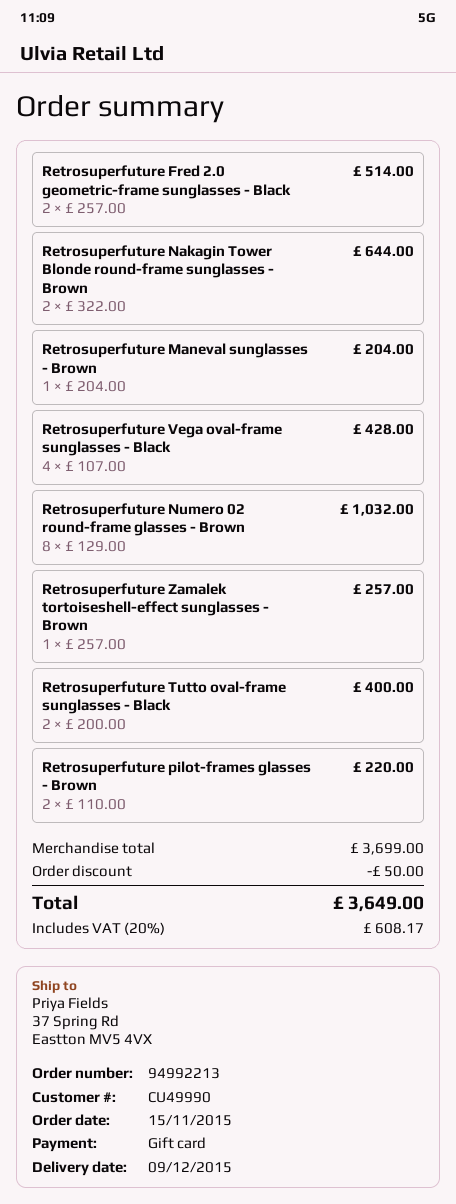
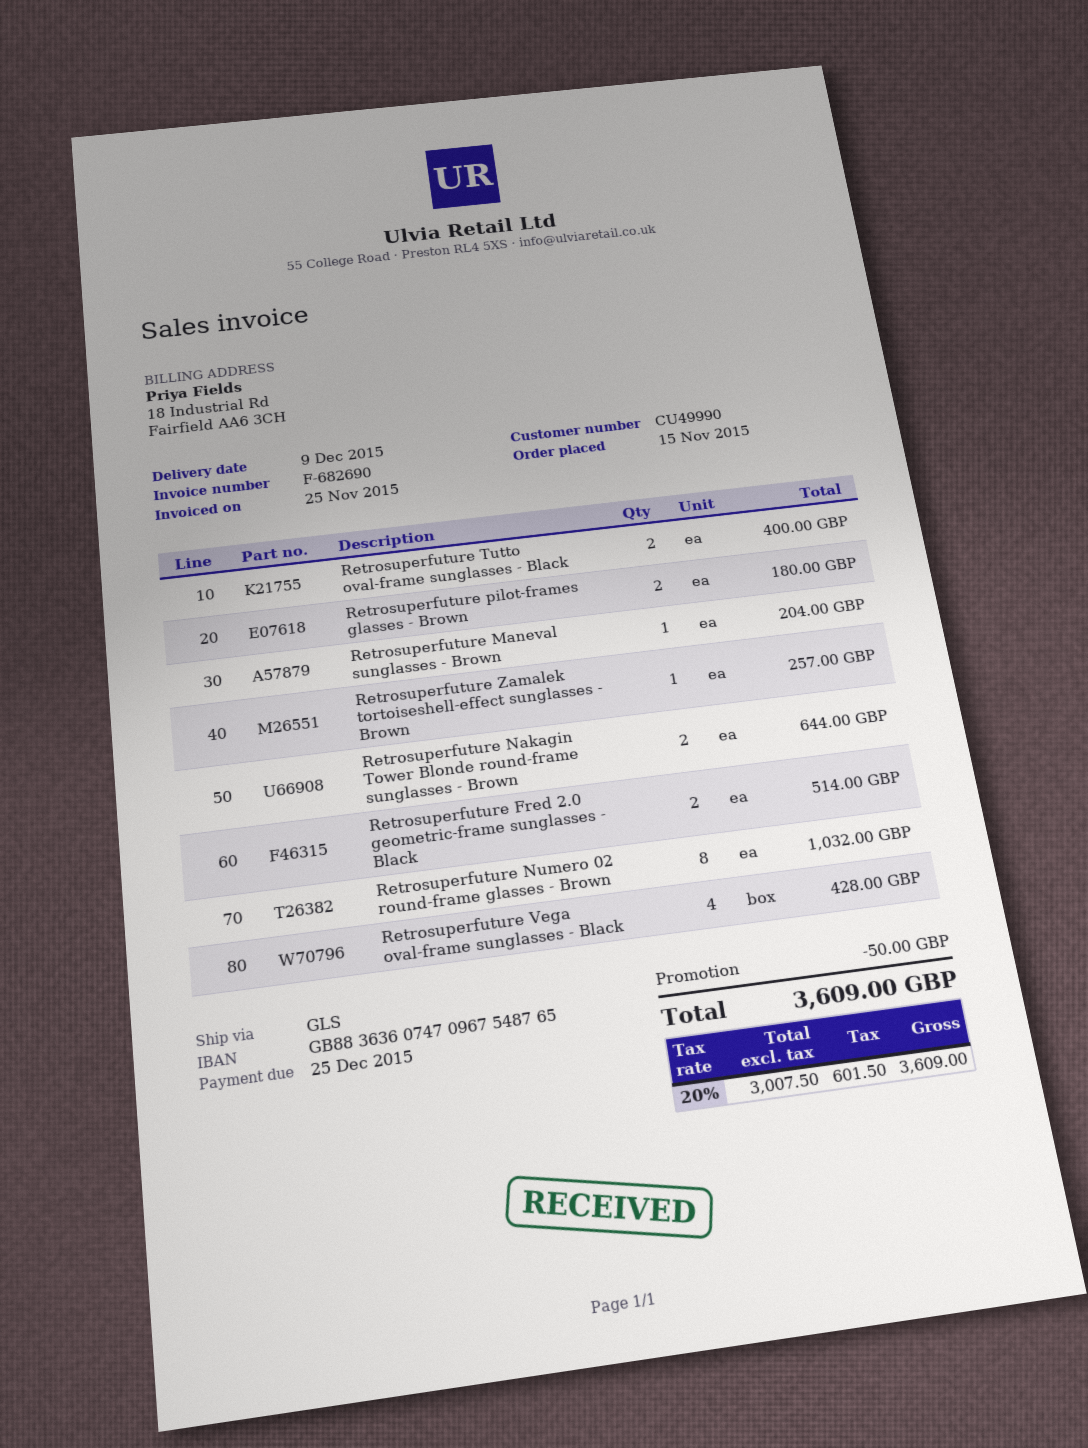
Retrosuperfuture pilot-frames glasses - Brown: 2 for 220.00 -> 2 for 180.00
tax: 20% = 608.17 -> 20% = 601.50
total: 3649.00 -> 3609.00

